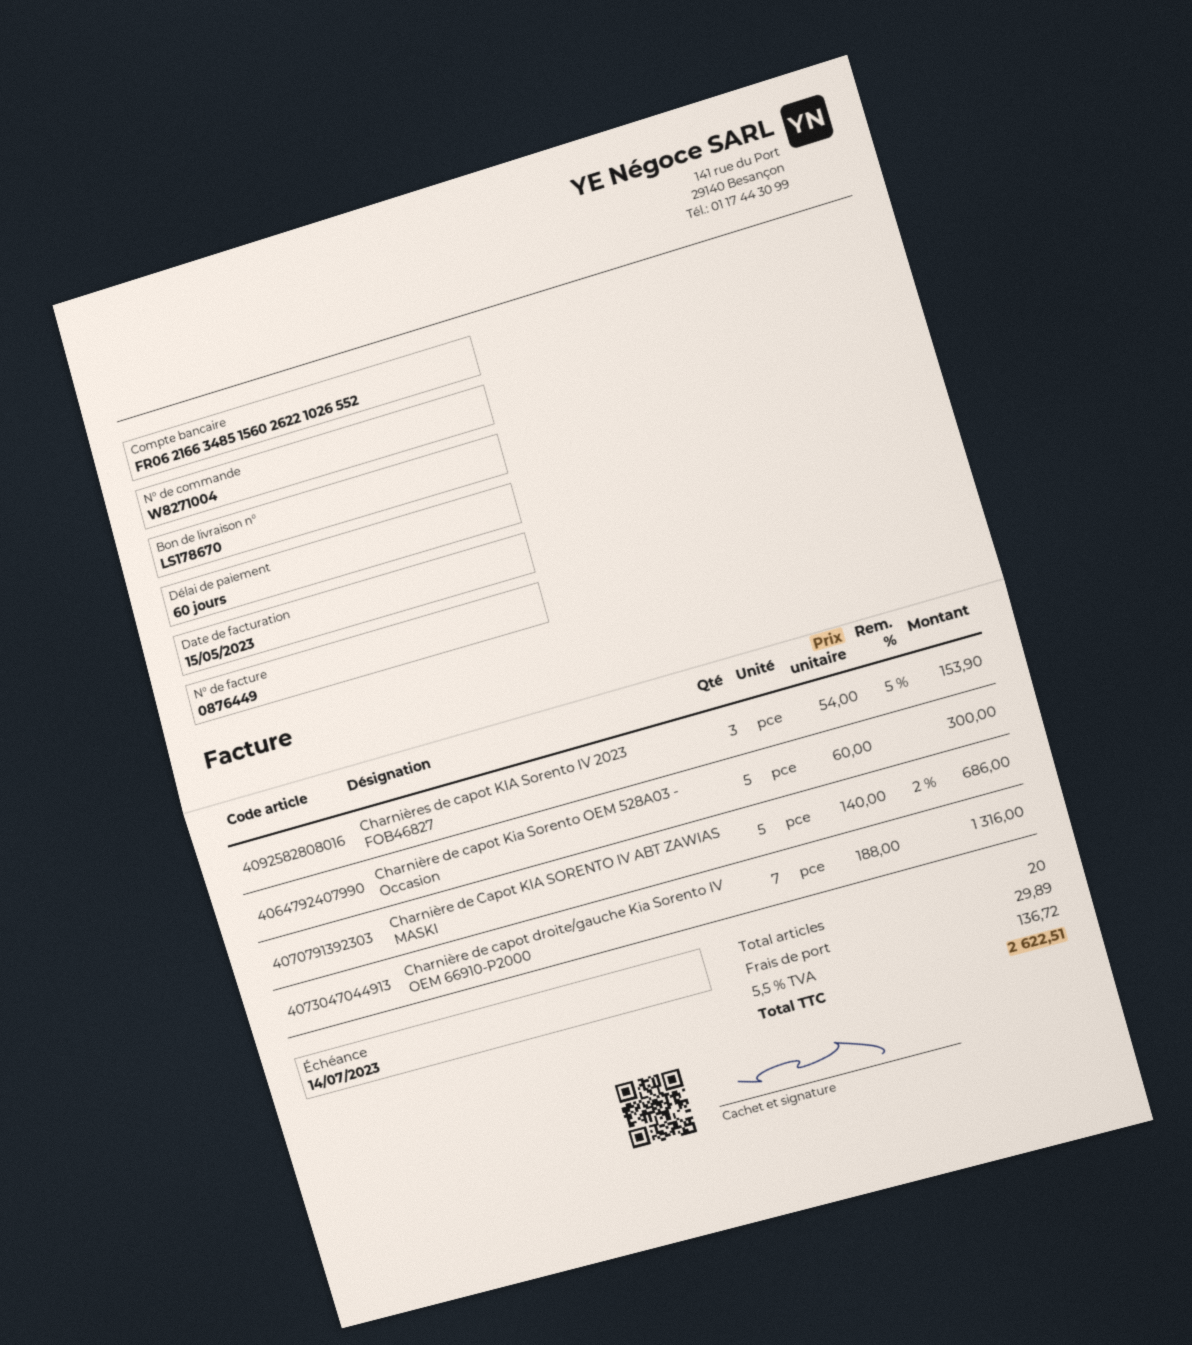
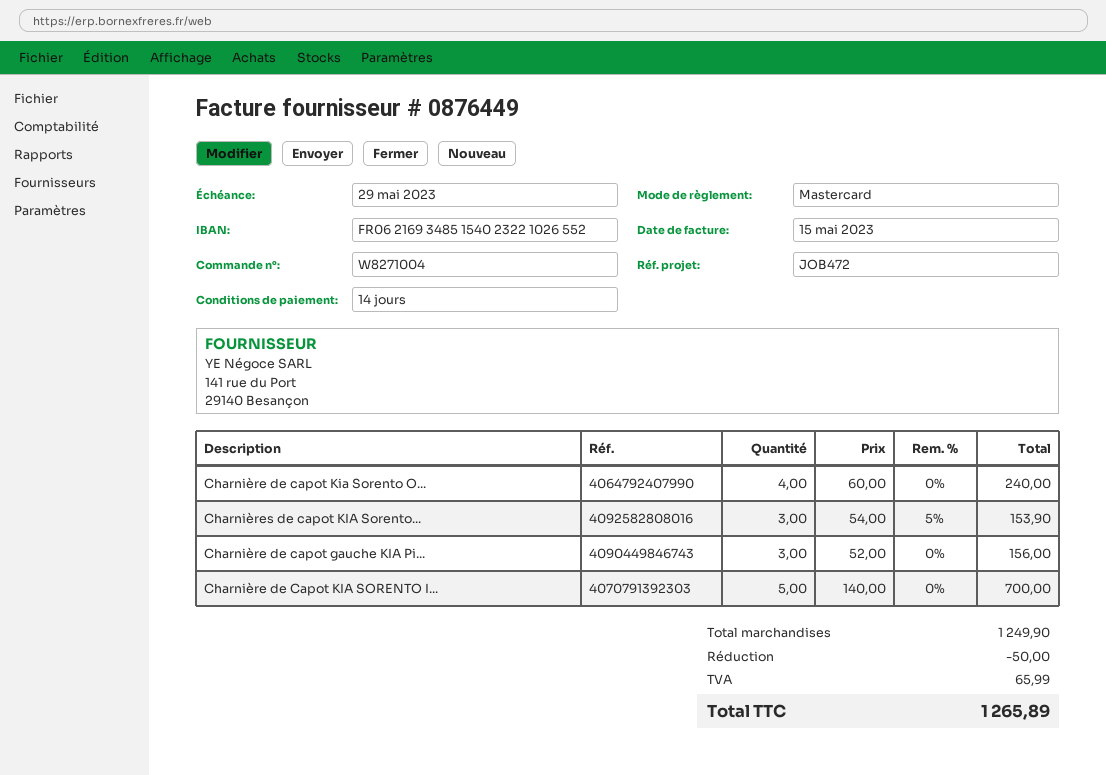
payment terms: 60 days -> 14 days
due date: 2023-07-14 -> 2023-05-29
bank account: FR0621663485156026221026552 -> FR0621693485154023221026552
Charnière de capot Kia Sorento OEM 528A03 - Occasion: 5 x 60.00 = 300.00 -> 4 x 60.00 = 240.00
Charnière de Capot KIA SORENTO IV ABT ZAWIAS MASKI: 5 x 140.00 - 2% = 686.00 -> 5 x 140.00 = 700.00
Charnière de capot droite/gauche Kia Sorento IV OEM 66910-P2000: 7 x 188.00 = 1316.00 -> none
Charnière de capot gauche KIA Pi...: none -> 3 x 52.00 = 156.00
discount: none -> 50.00
shipping: 29.89 -> none
tax: 136.72 -> 65.99
total: 2622.51 -> 1265.89

